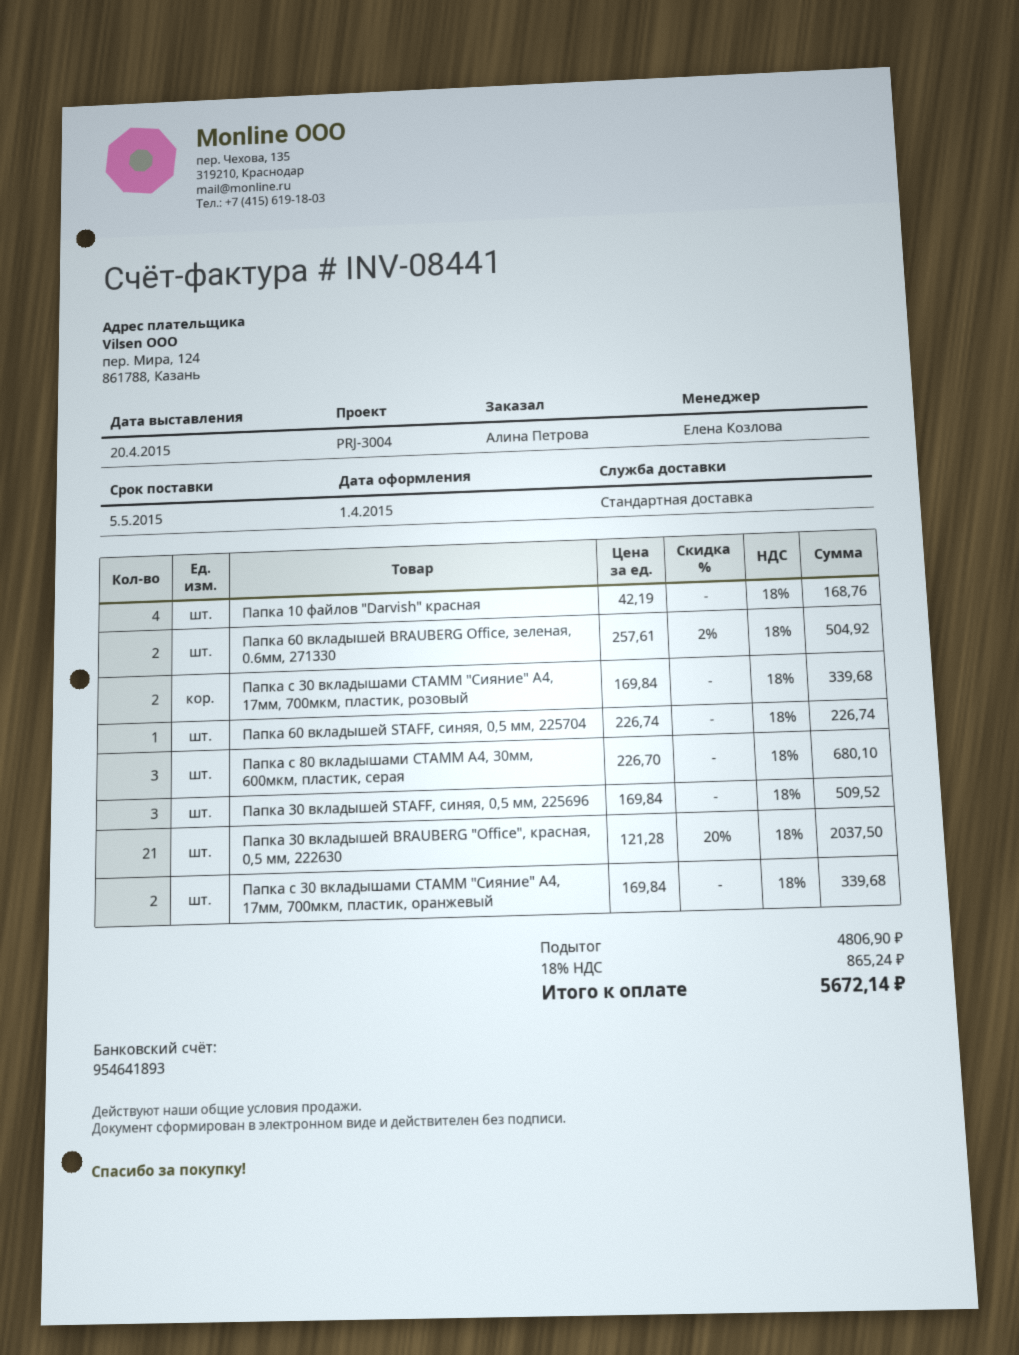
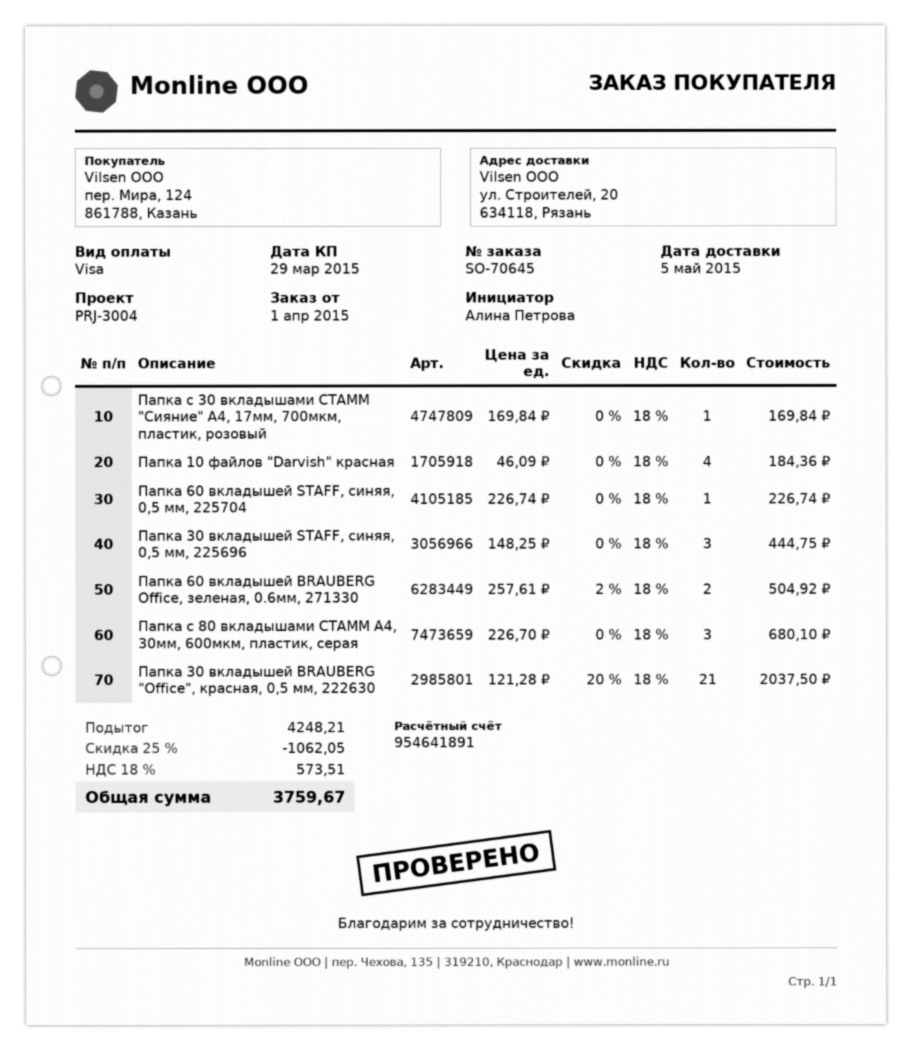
bank account: 954641893 -> 954641891
Папка 10 файлов "Darvish" красная: 4 x 42.19 = 168.76 -> 4 x 46.09 = 184.36
Папка с 30 вкладышами СТАММ "Сияние" А4, 17мм, 700мкм, пластик, розовый: 2 x 169.84 = 339.68 -> 1 x 169.84 = 169.84
Папка 30 вкладышей STAFF, синяя, 0,5 мм, 225696: 3 x 169.84 = 509.52 -> 3 x 148.25 = 444.75
Папка с 30 вкладышами СТАММ "Сияние" А4, 17мм, 700мкм, пластик, оранжевый: 2 x 169.84 = 339.68 -> none
subtotal: 4806.90 -> 4248.21
discount: none -> 25% = 1062.05
tax: 18% = 865.24 -> 18% = 573.51
total: 5672.14 -> 3759.67

